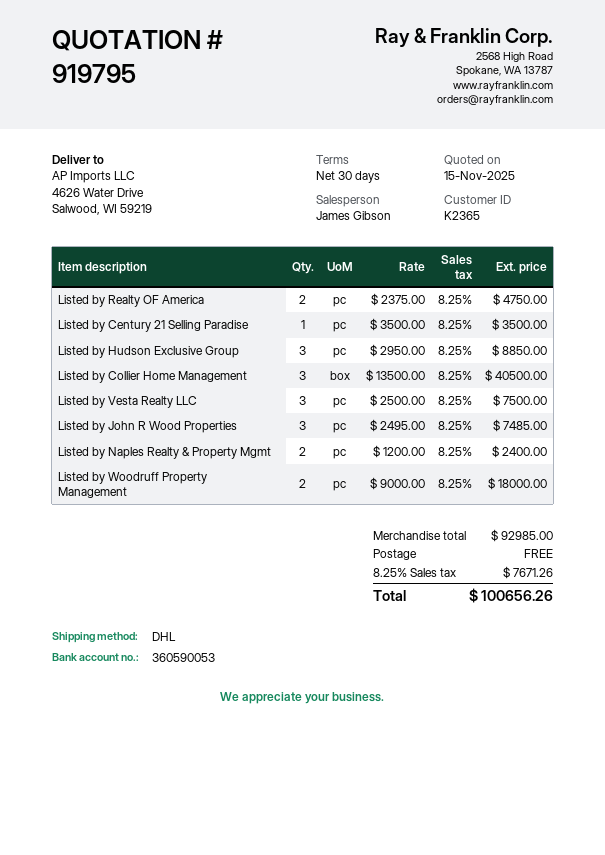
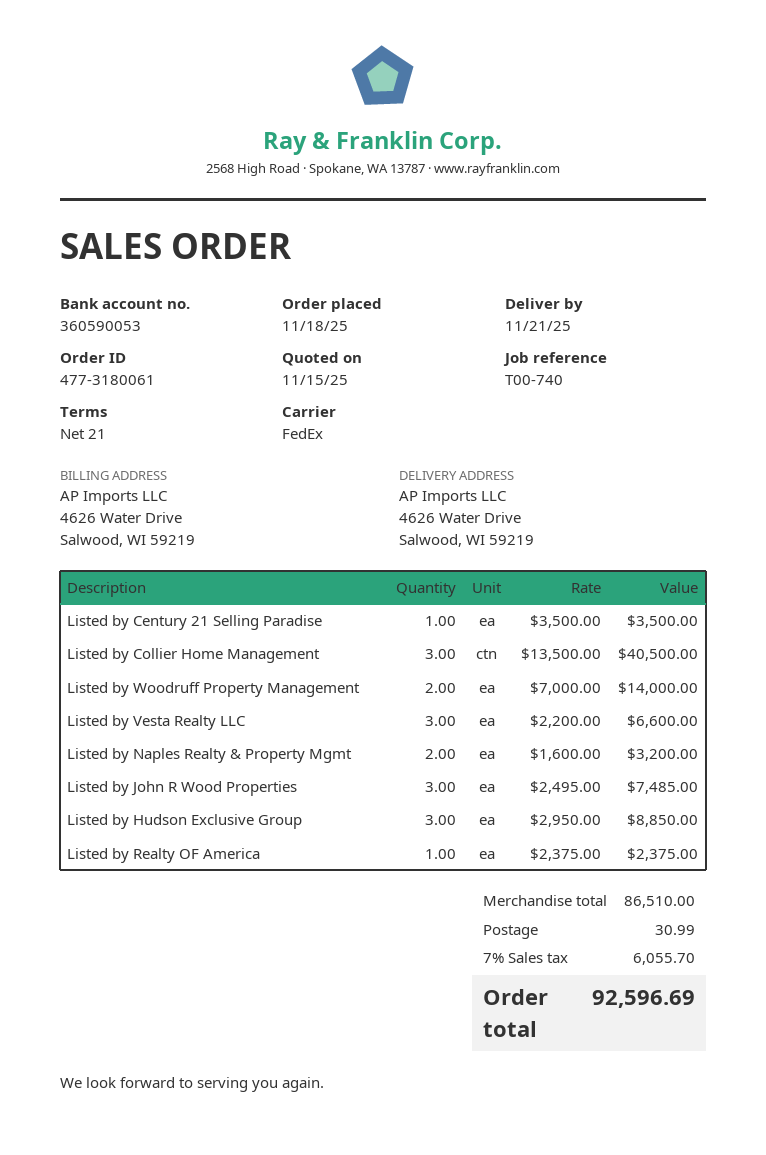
payment terms: 30 days -> 21 days
shipping method: DHL -> FedEx
Listed by Realty OF America: 2 x 2375.00 = 4750.00 -> 1 x 2375.00 = 2375.00
Listed by Vesta Realty LLC: 3 x 2500.00 = 7500.00 -> 3 x 2200.00 = 6600.00
Listed by Naples Realty & Property Mgmt: 2 x 1200.00 = 2400.00 -> 2 x 1600.00 = 3200.00
Listed by Woodruff Property Management: 2 x 9000.00 = 18000.00 -> 2 x 7000.00 = 14000.00
subtotal: 92985.00 -> 86510.00
shipping: 0.00 -> 30.99
tax: 8.25% = 7671.26 -> 7% = 6055.70
total: 100656.26 -> 92596.69

